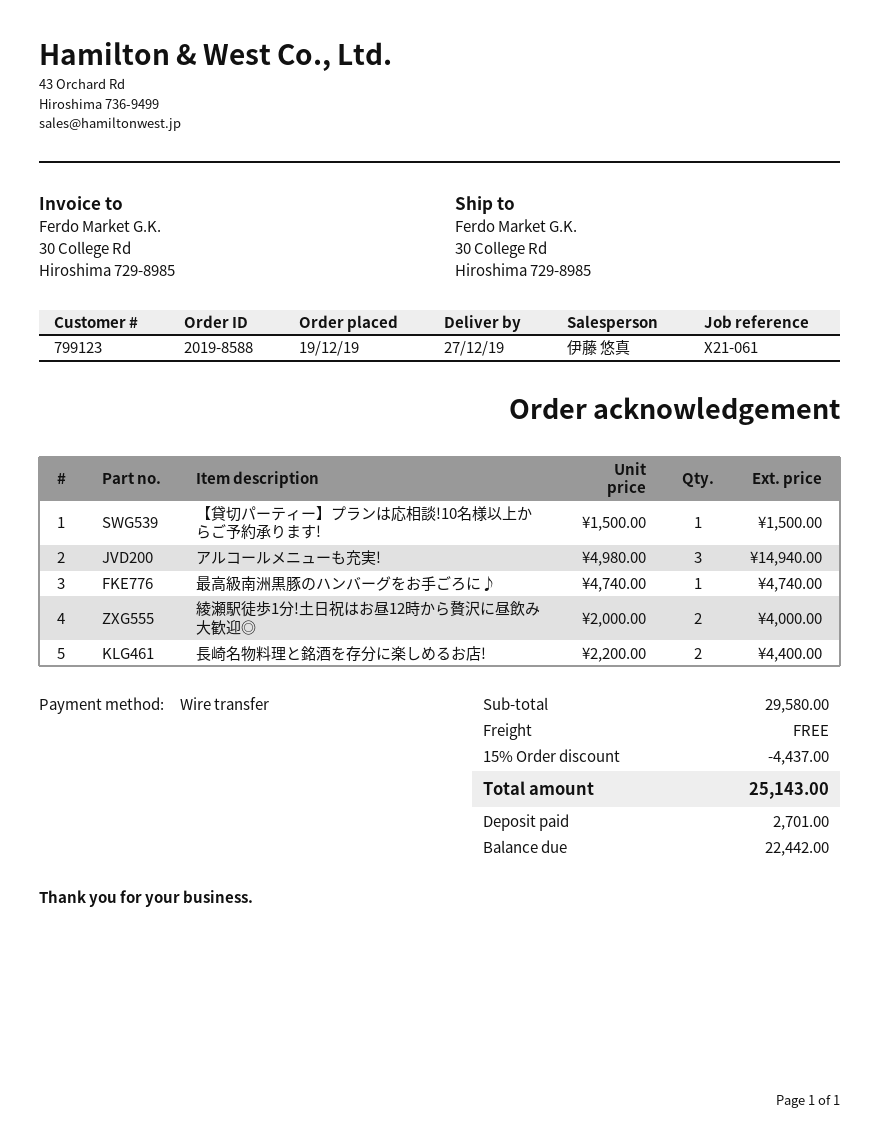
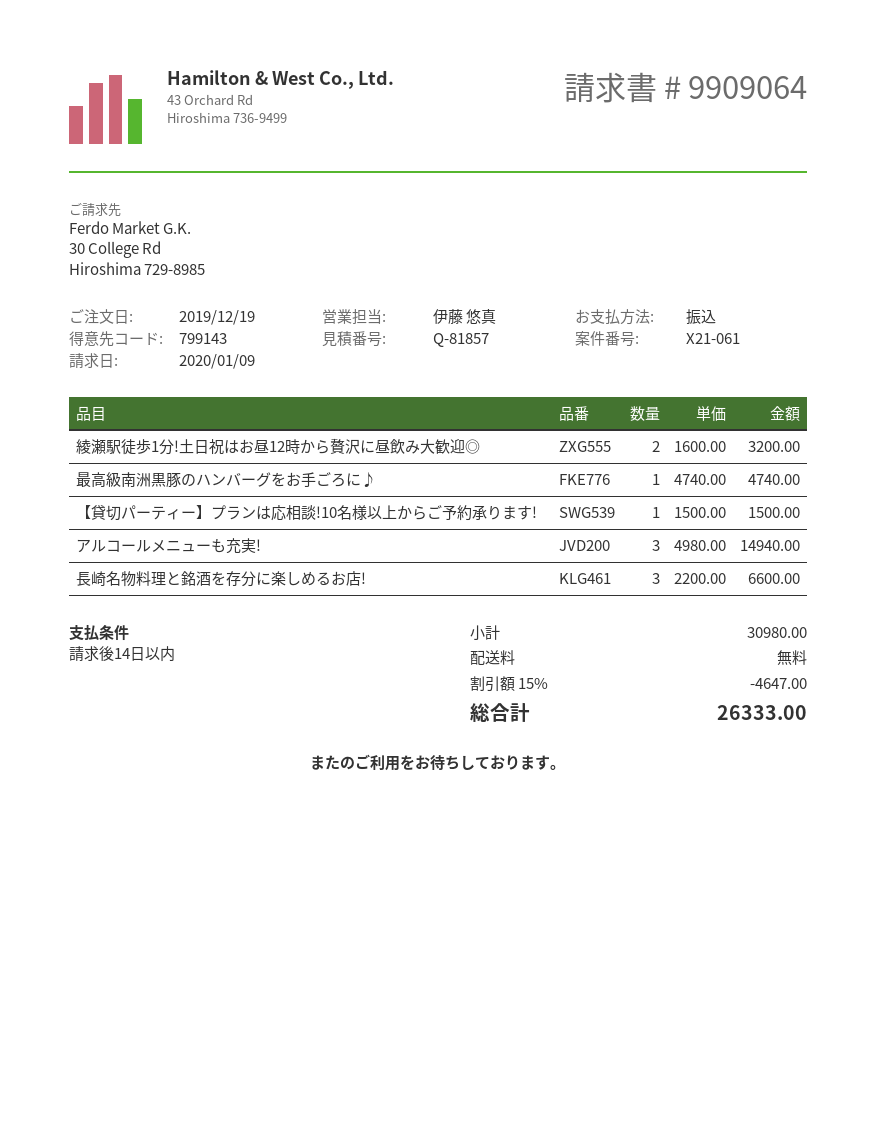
customer number: 799123 -> 799143
綾瀬駅徒歩1分!土日祝はお昼12時から贅沢に昼飲み大歓迎◎: 2 x 2000.00 = 4000.00 -> 2 x 1600.00 = 3200.00
長崎名物料理と銘酒を存分に楽しめるお店!: 2 x 2200.00 = 4400.00 -> 3 x 2200.00 = 6600.00
subtotal: 29580.00 -> 30980.00
discount: 15% = 4437.00 -> 15% = 4647.00
total: 25143.00 -> 26333.00

